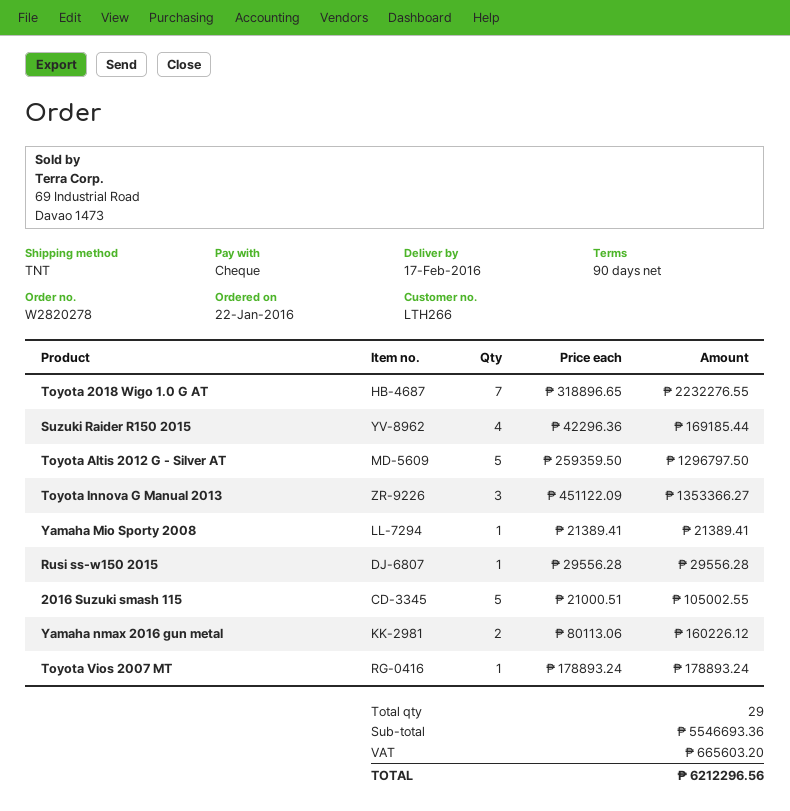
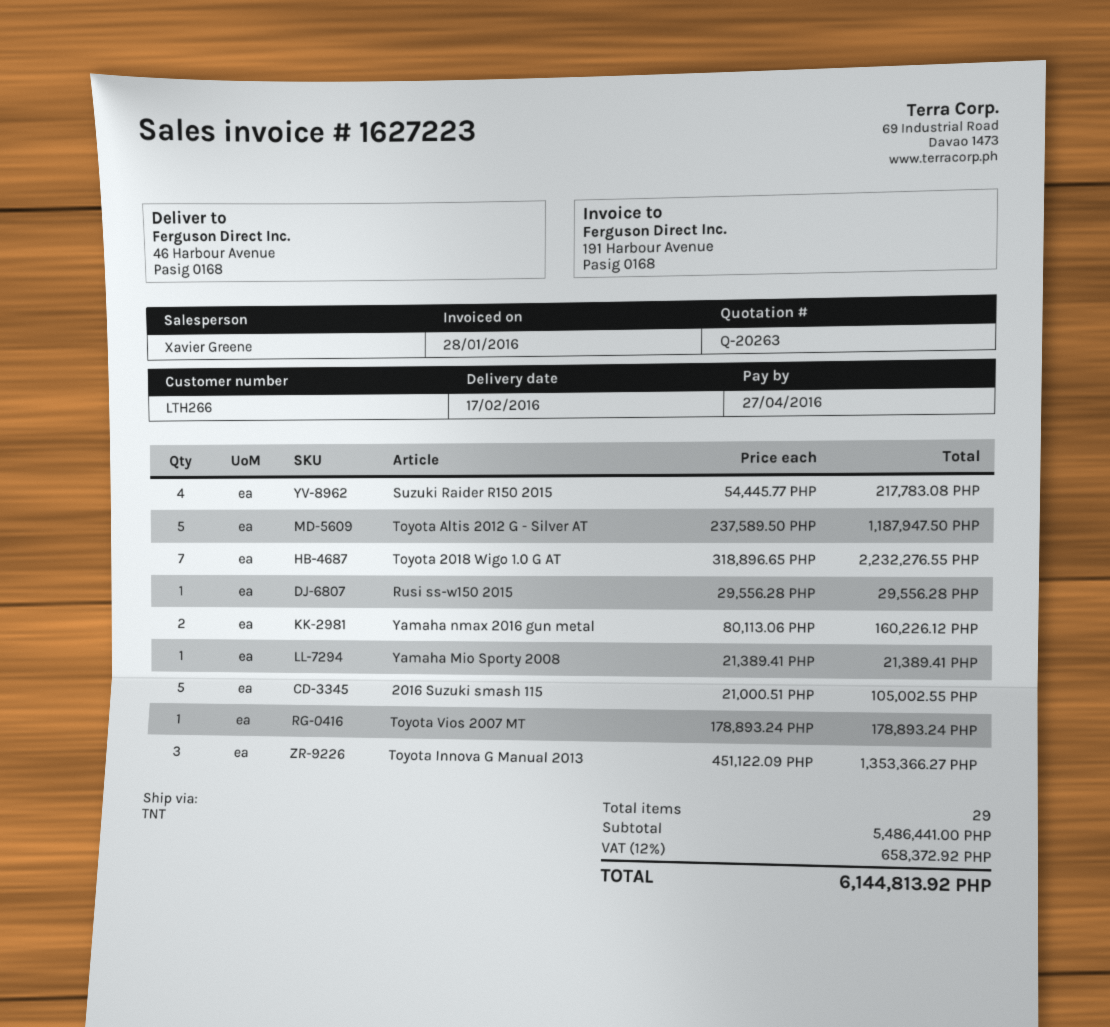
Suzuki Raider R150 2015: 4 x 42296.36 = 169185.44 -> 4 x 54445.77 = 217783.08
Toyota Altis 2012 G - Silver AT: 5 x 259359.50 = 1296797.50 -> 5 x 237589.50 = 1187947.50
subtotal: 5546693.36 -> 5486441.00
tax: 665603.20 -> 658372.92
total: 6212296.56 -> 6144813.92

